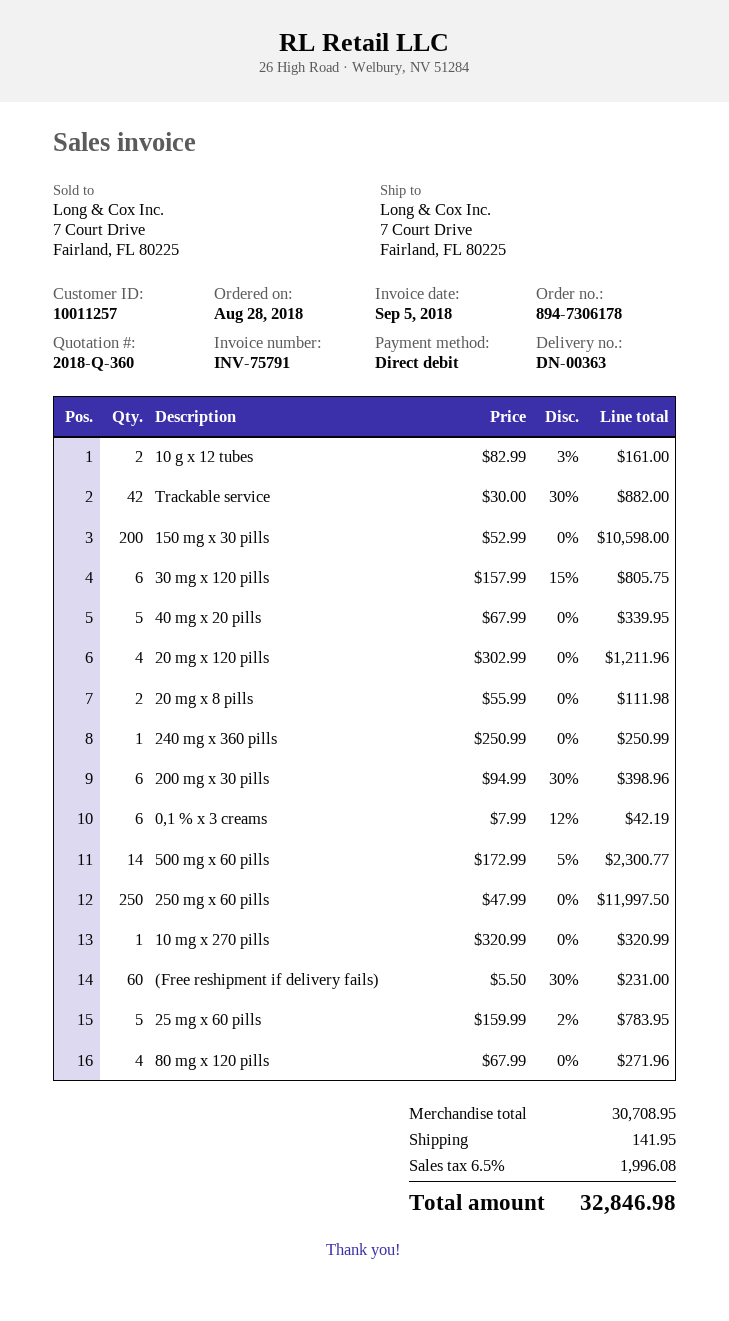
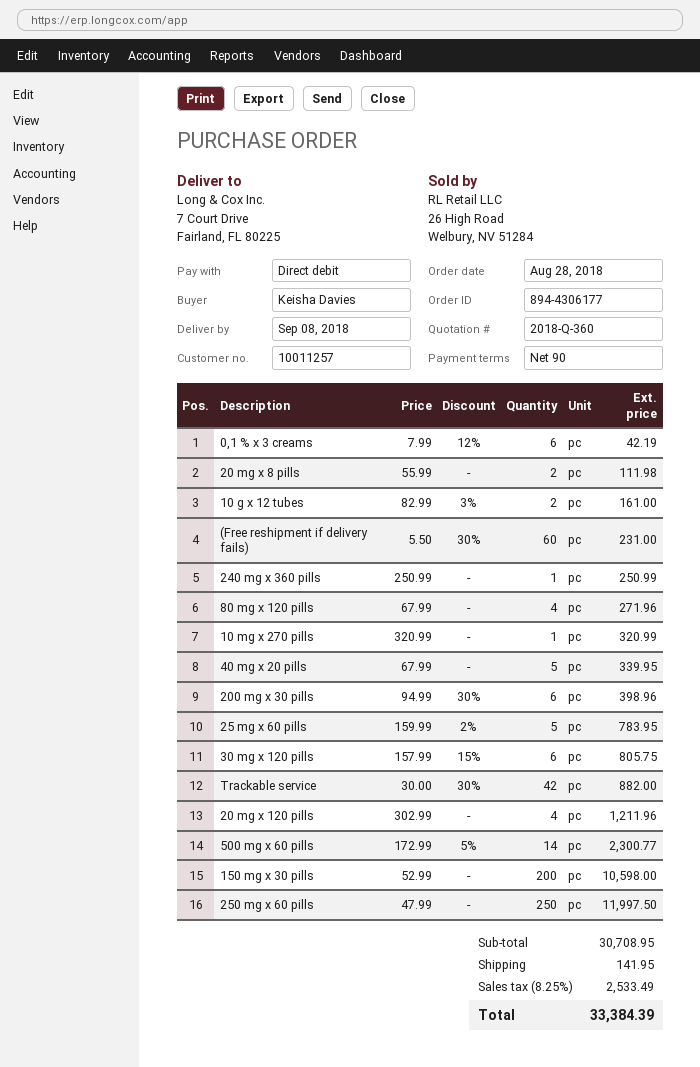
order number: 894-7306178 -> 894-4306177
tax: 6.5% = 1996.08 -> 8.25% = 2533.49
total: 32846.98 -> 33384.39

